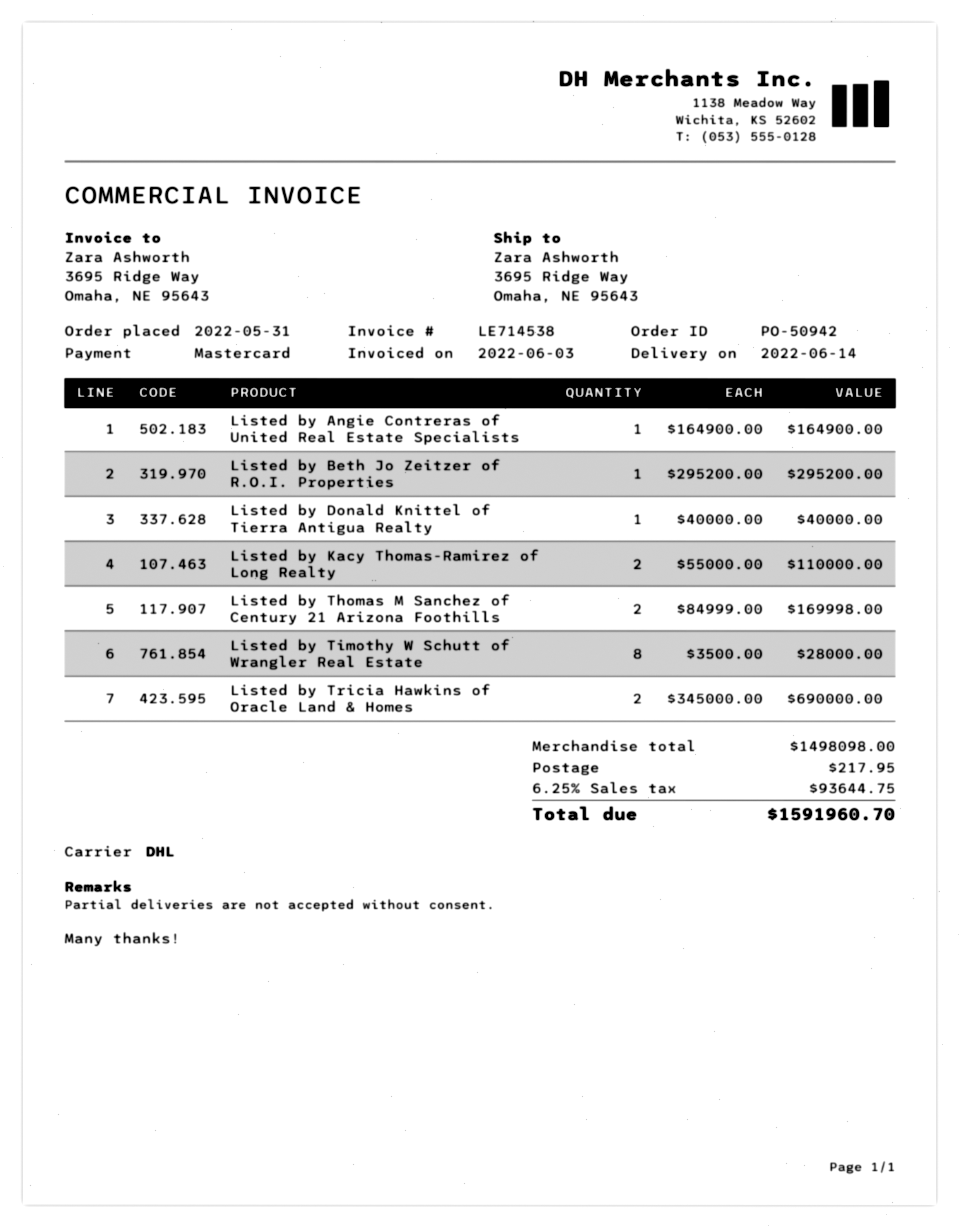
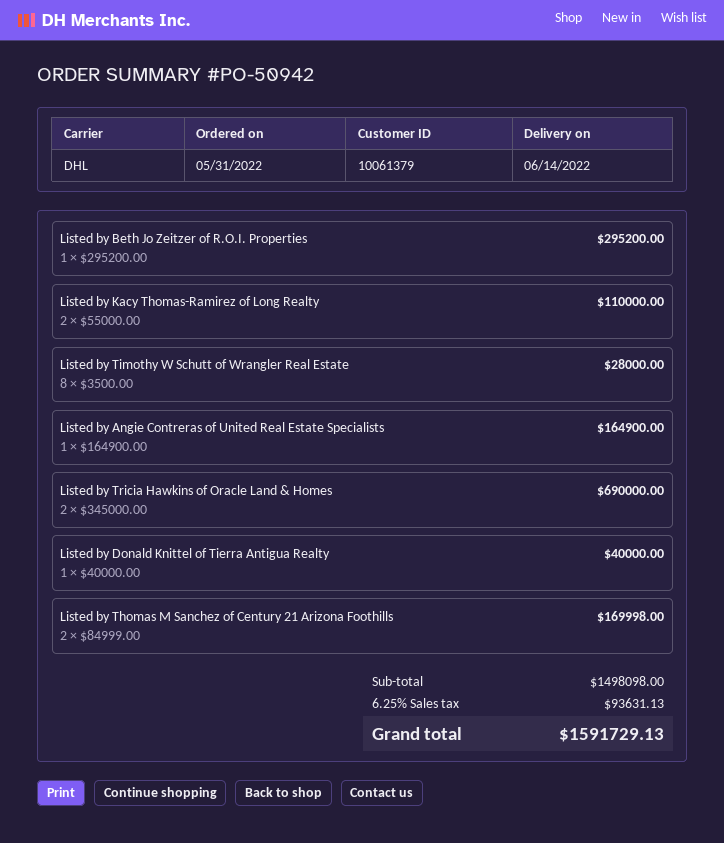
shipping: 217.95 -> none
tax: 6.25% = 93644.75 -> 6.25% = 93631.13
total: 1591960.70 -> 1591729.13

